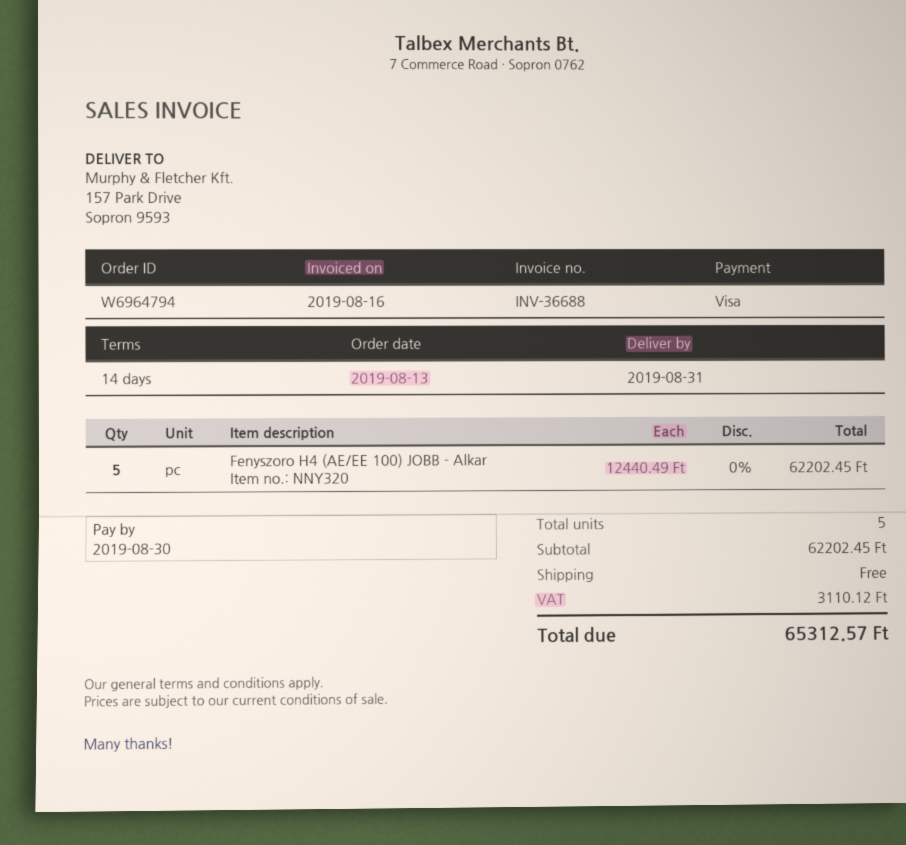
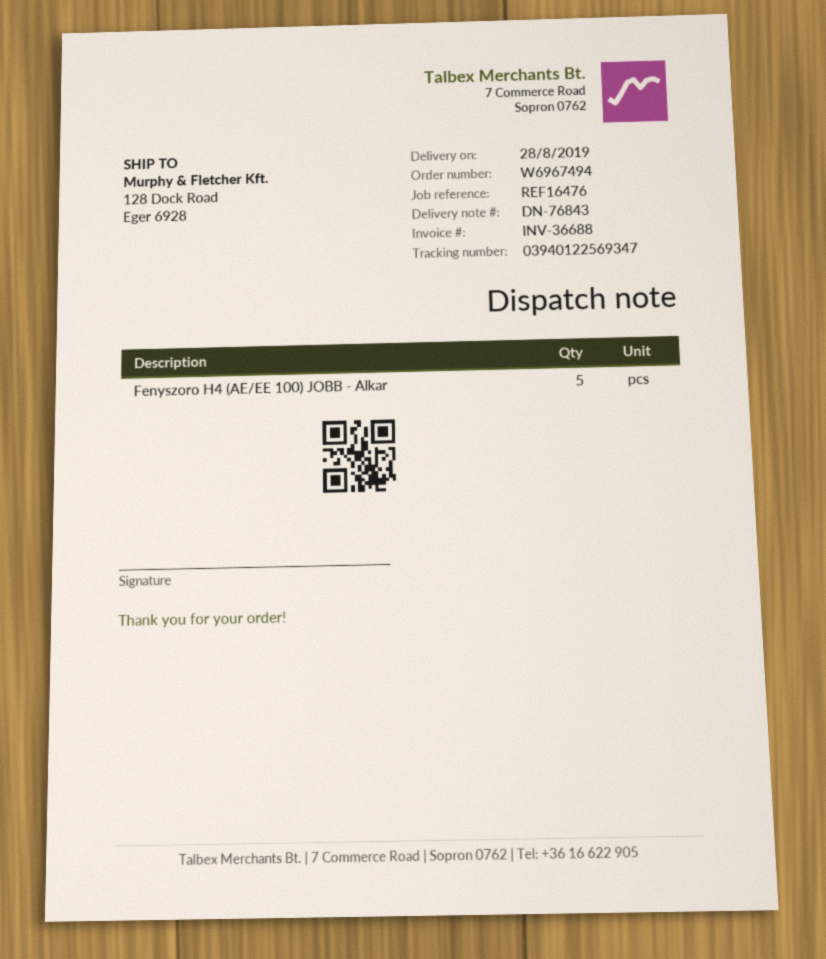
order number: W6964794 -> W6967494
delivery date: 2019-08-31 -> 2019-08-28
ship to: 157 Park Drive, Sopron 9593 -> 128 Dock Road, Eger 6928

